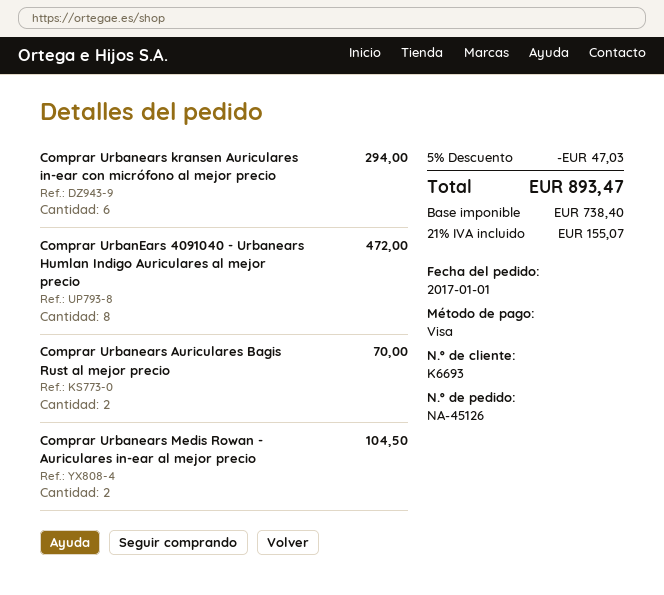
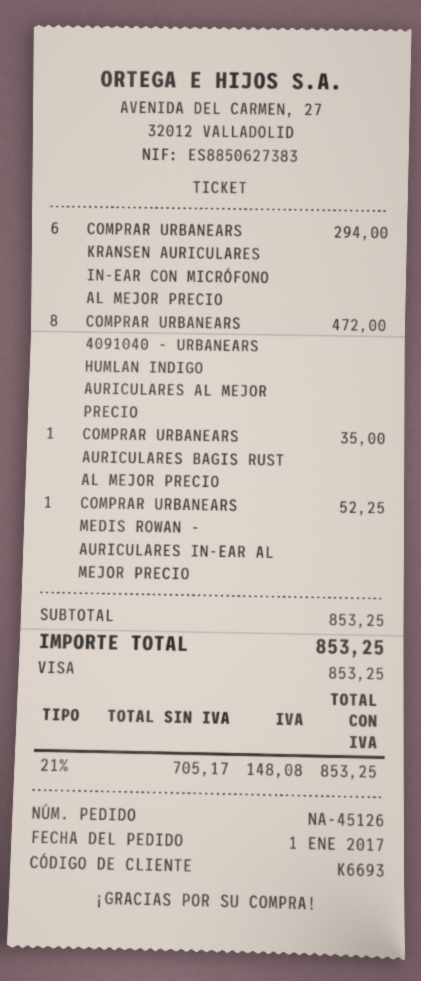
Comprar Urbanears Auriculares Bagis Rust al mejor precio: 2 for 70.00 -> 1 for 35.00
Comprar Urbanears Medis Rowan - Auriculares in-ear al mejor precio: 2 for 104.50 -> 1 for 52.25
discount: 5% = 47.03 -> none
net: 738.40 -> 705.17
tax: 21% = 155.07 -> 21% = 148.08
total: 893.47 -> 853.25

